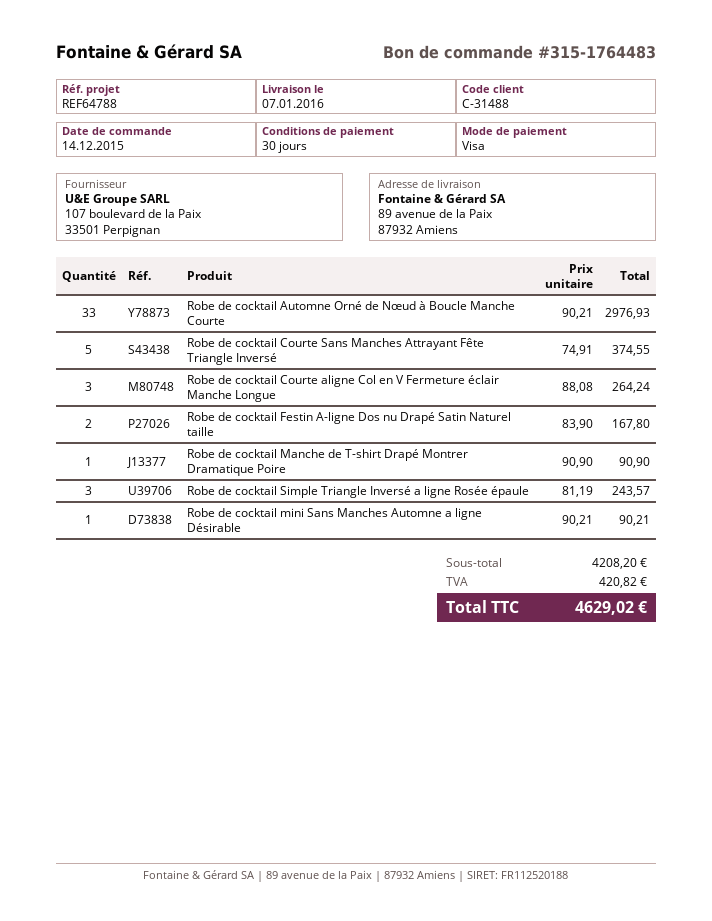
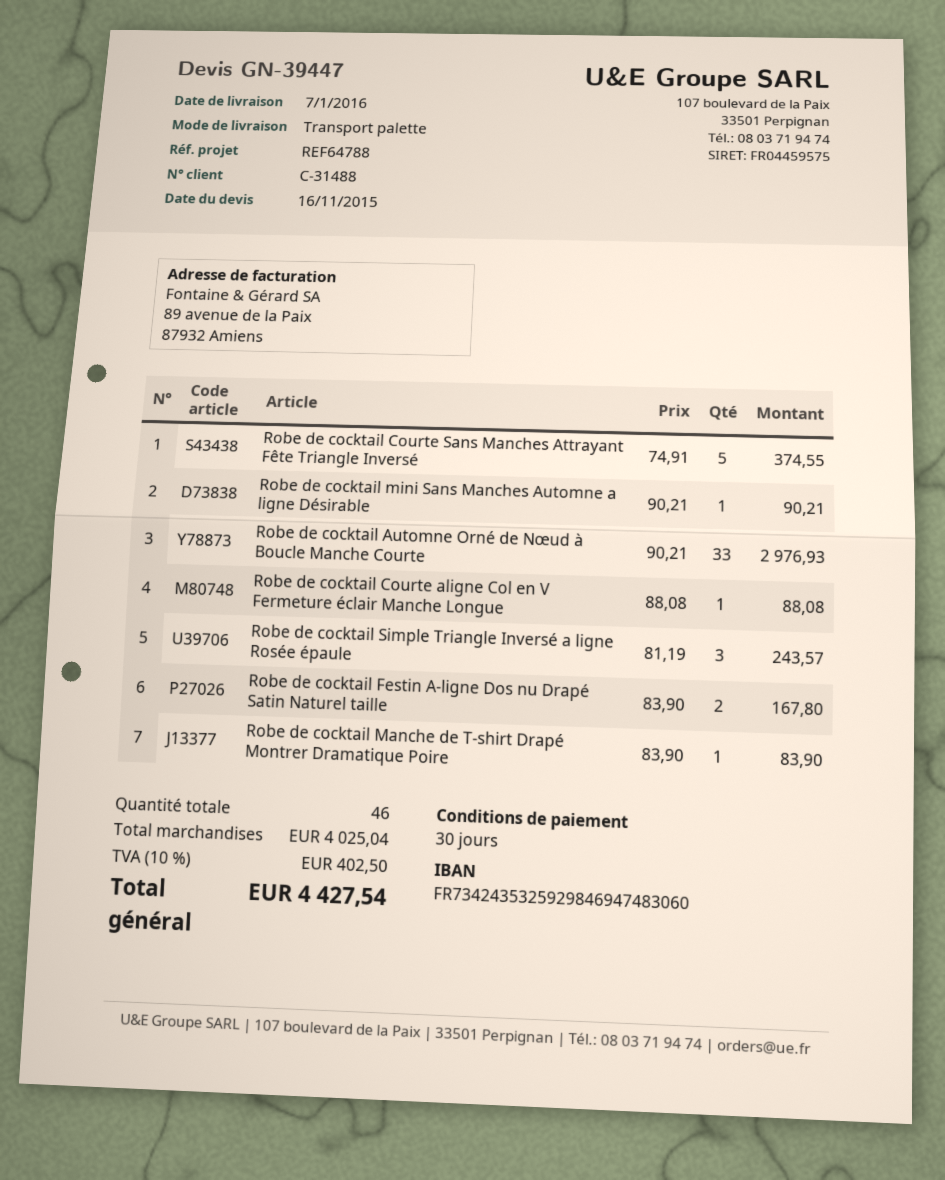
Robe de cocktail Courte aligne Col en V Fermeture éclair Manche Longue: 3 x 88.08 = 264.24 -> 1 x 88.08 = 88.08
Robe de cocktail Manche de T-shirt Drapé Montrer Dramatique Poire: 1 x 90.90 = 90.90 -> 1 x 83.90 = 83.90
subtotal: 4208.20 -> 4025.04
tax: 420.82 -> 402.50
total: 4629.02 -> 4427.54

